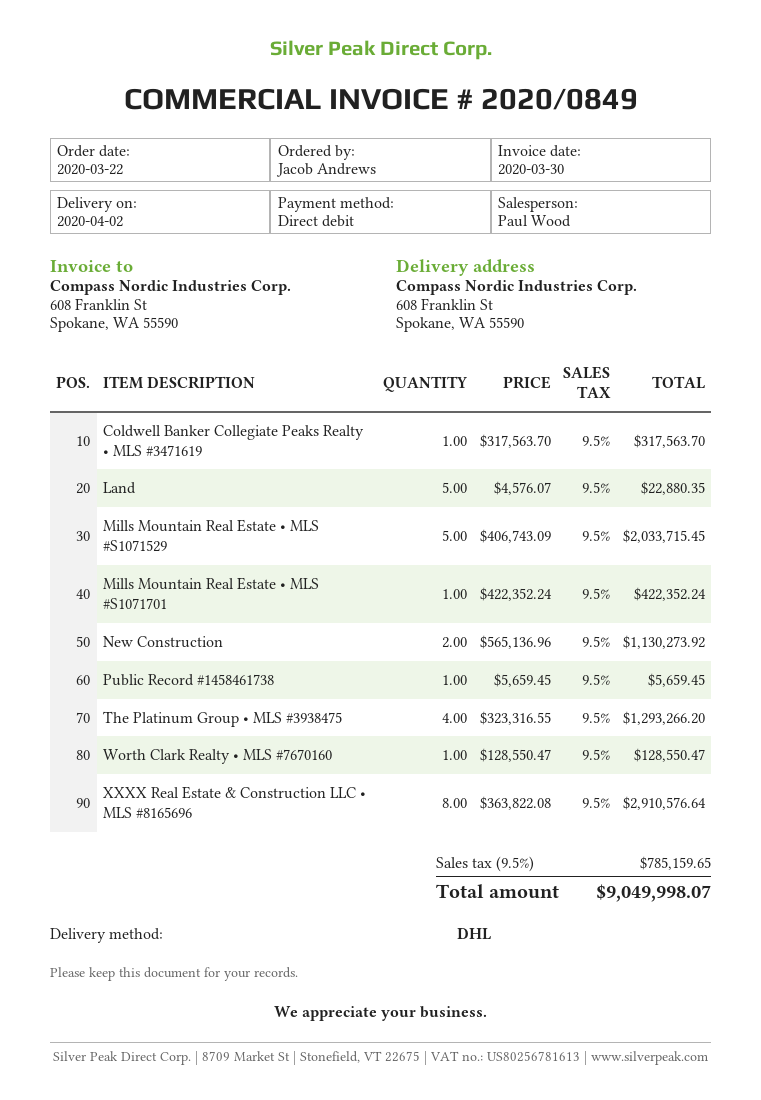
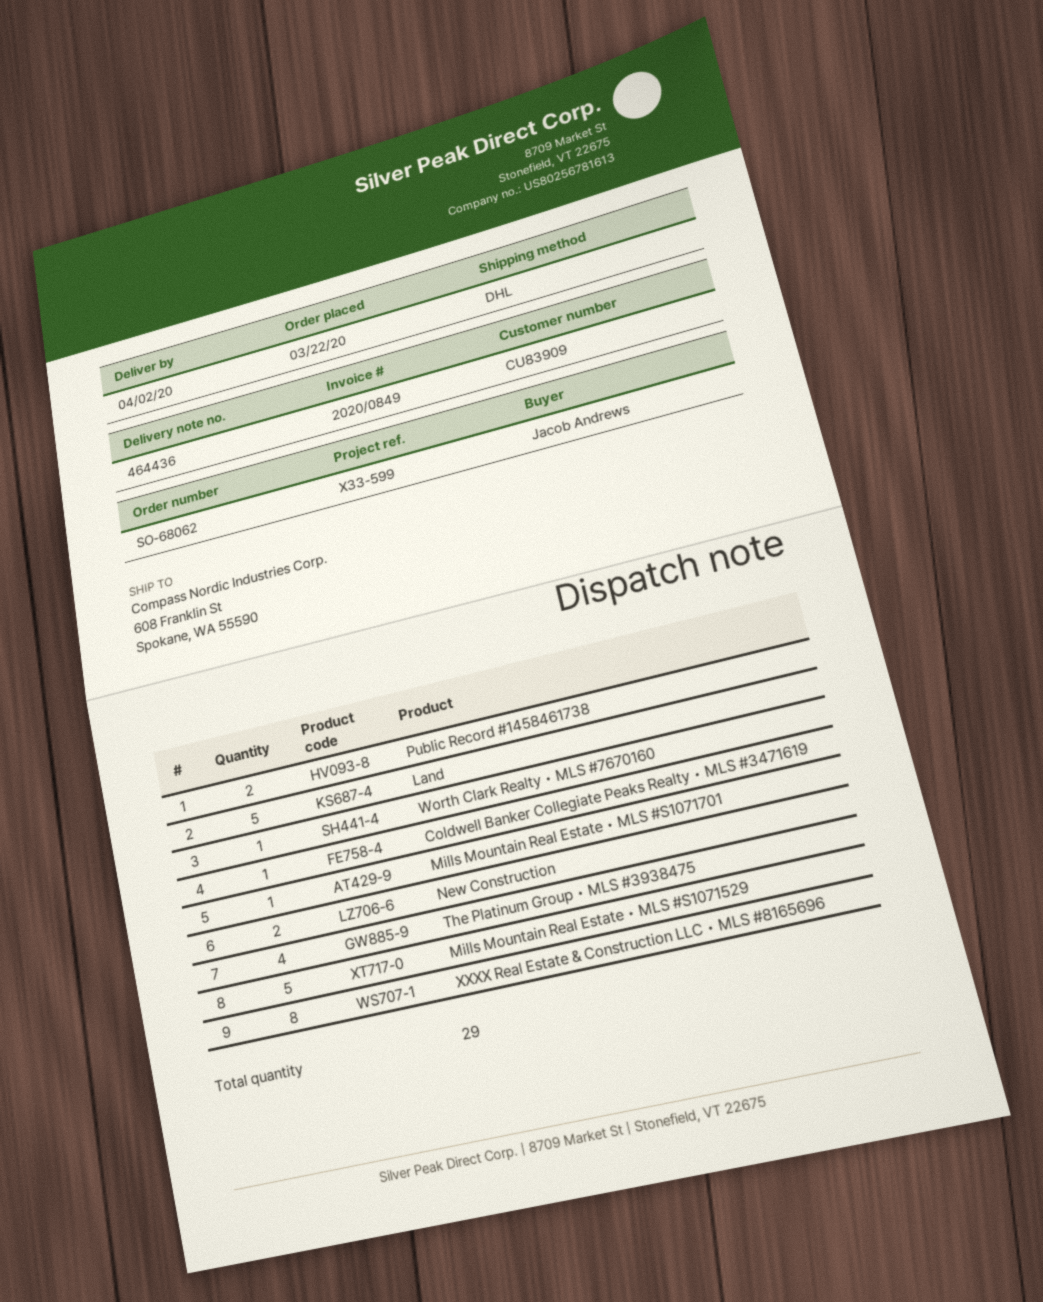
Public Record #1458461738: 1 -> 2

